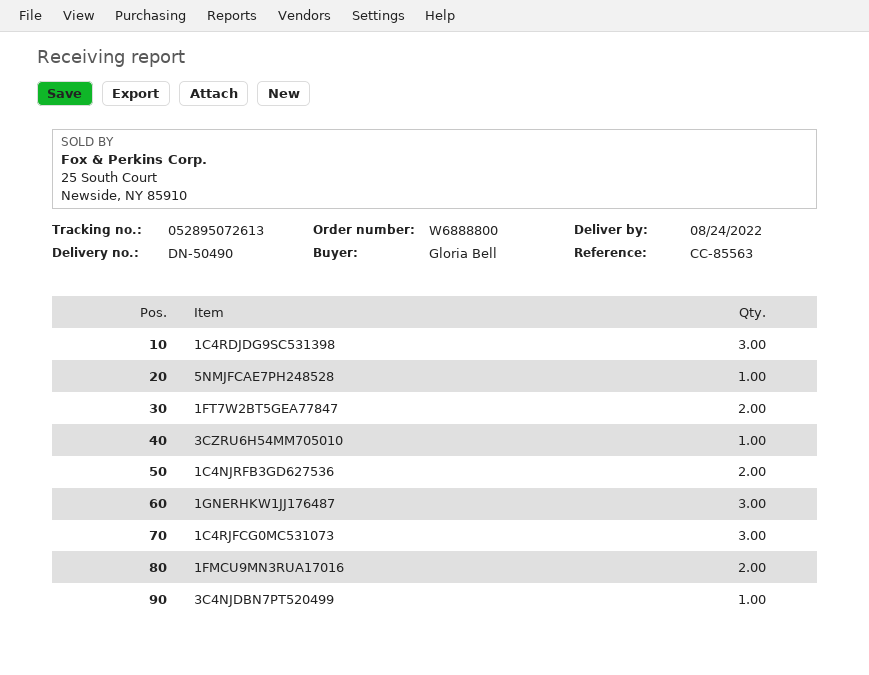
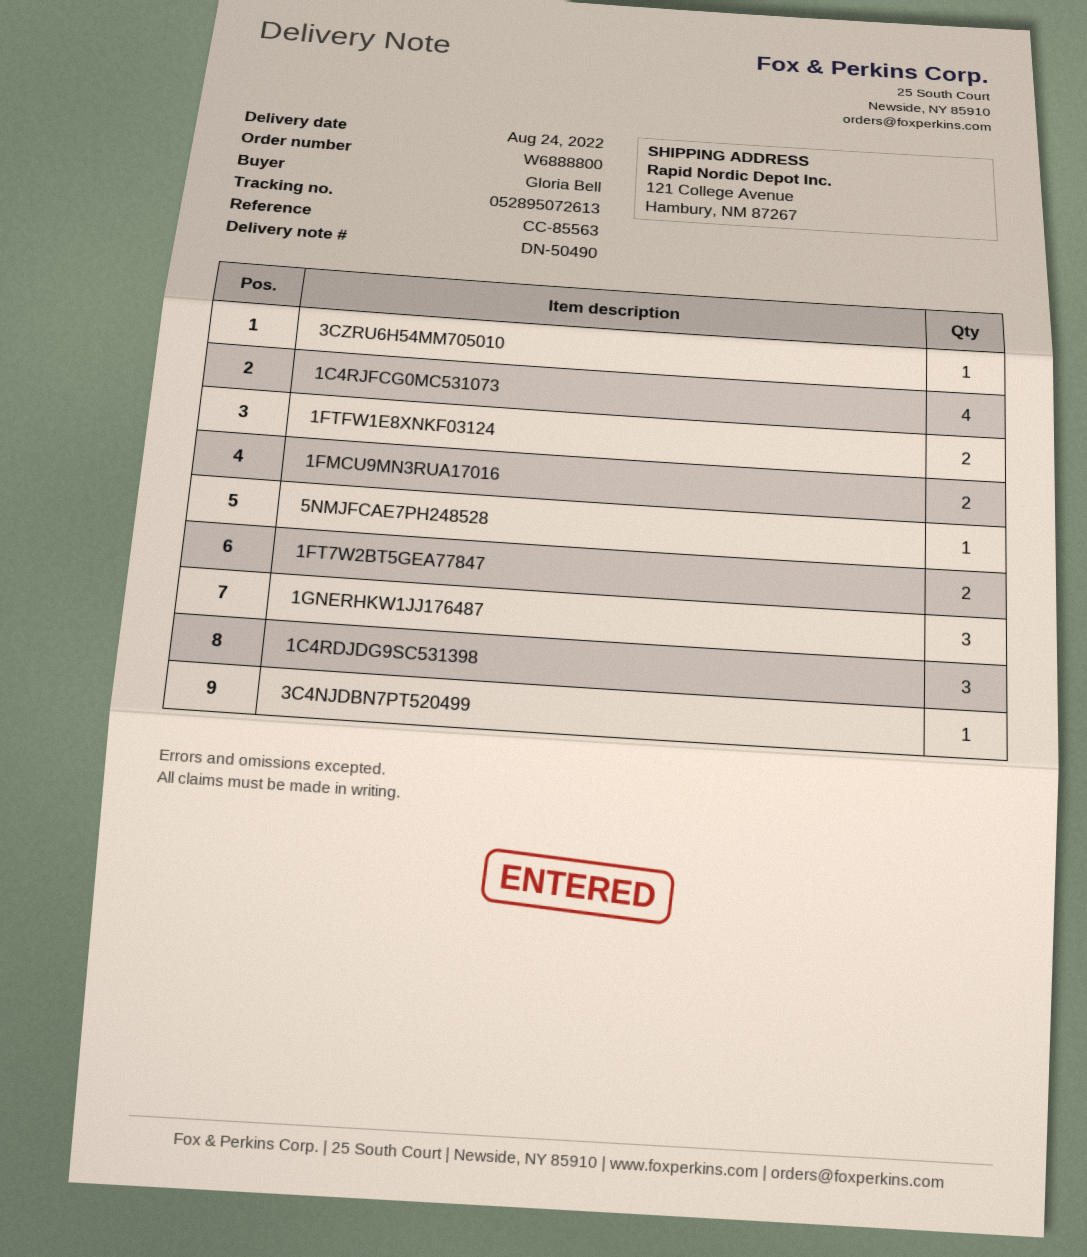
1C4NJRFB3GD627536: 2 -> none
1C4RJFCG0MC531073: 3 -> 4
1FTFW1E8XNKF03124: none -> 2

